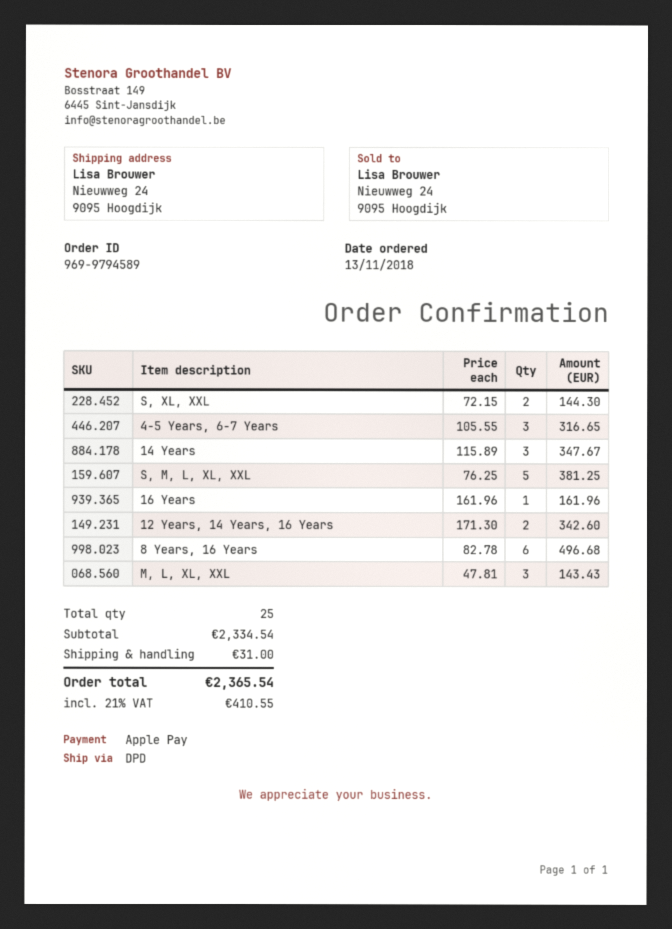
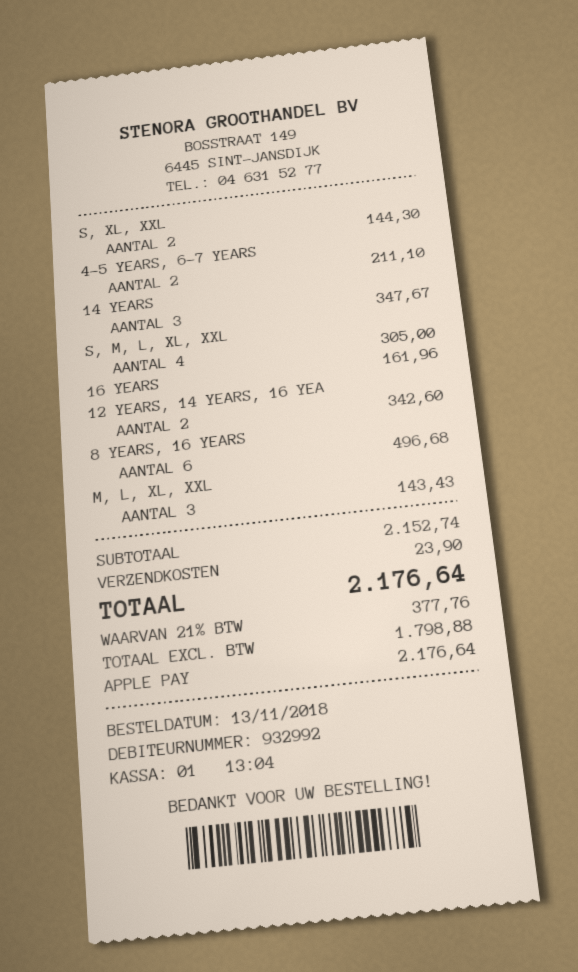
4-5 Years, 6-7 Years: 3 for 316.65 -> 2 for 211.10
S, M, L, XL, XXL: 5 for 381.25 -> 4 for 305.00
subtotal: 2334.54 -> 2152.74
shipping: 31.00 -> 23.90
tax: 21% = 410.55 -> 21% = 377.76
total: 2365.54 -> 2176.64

